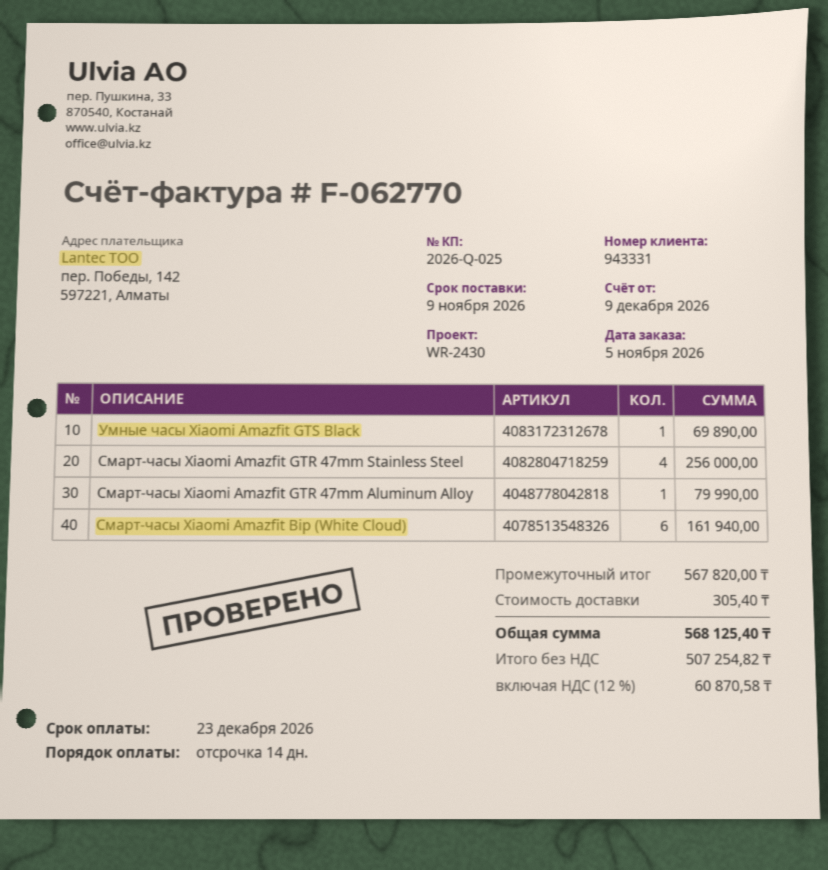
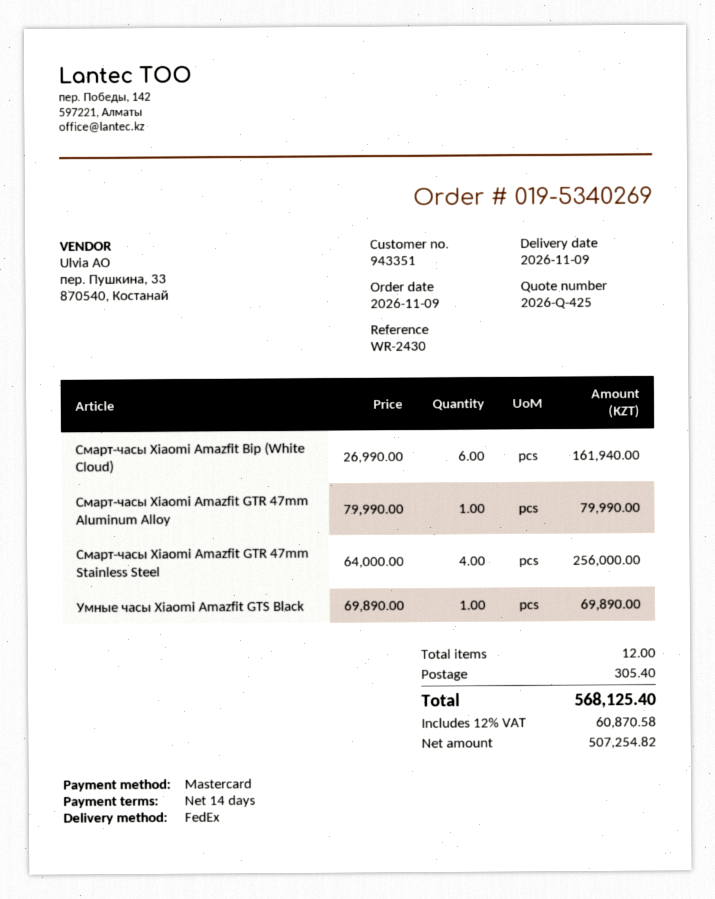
quote number: 2026-Q-025 -> 2026-Q-425
order date: 2026-11-05 -> 2026-11-09
customer number: 943331 -> 943351

